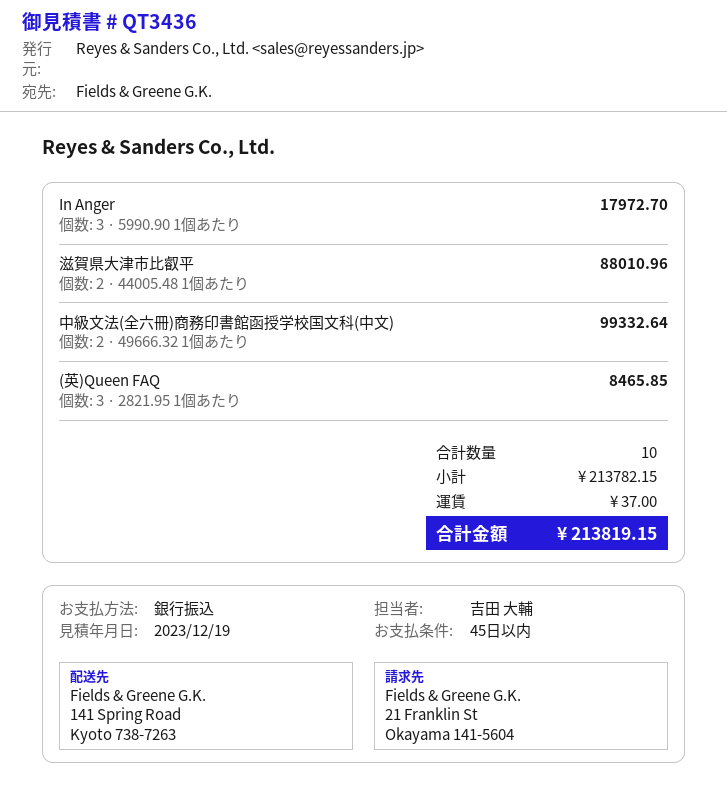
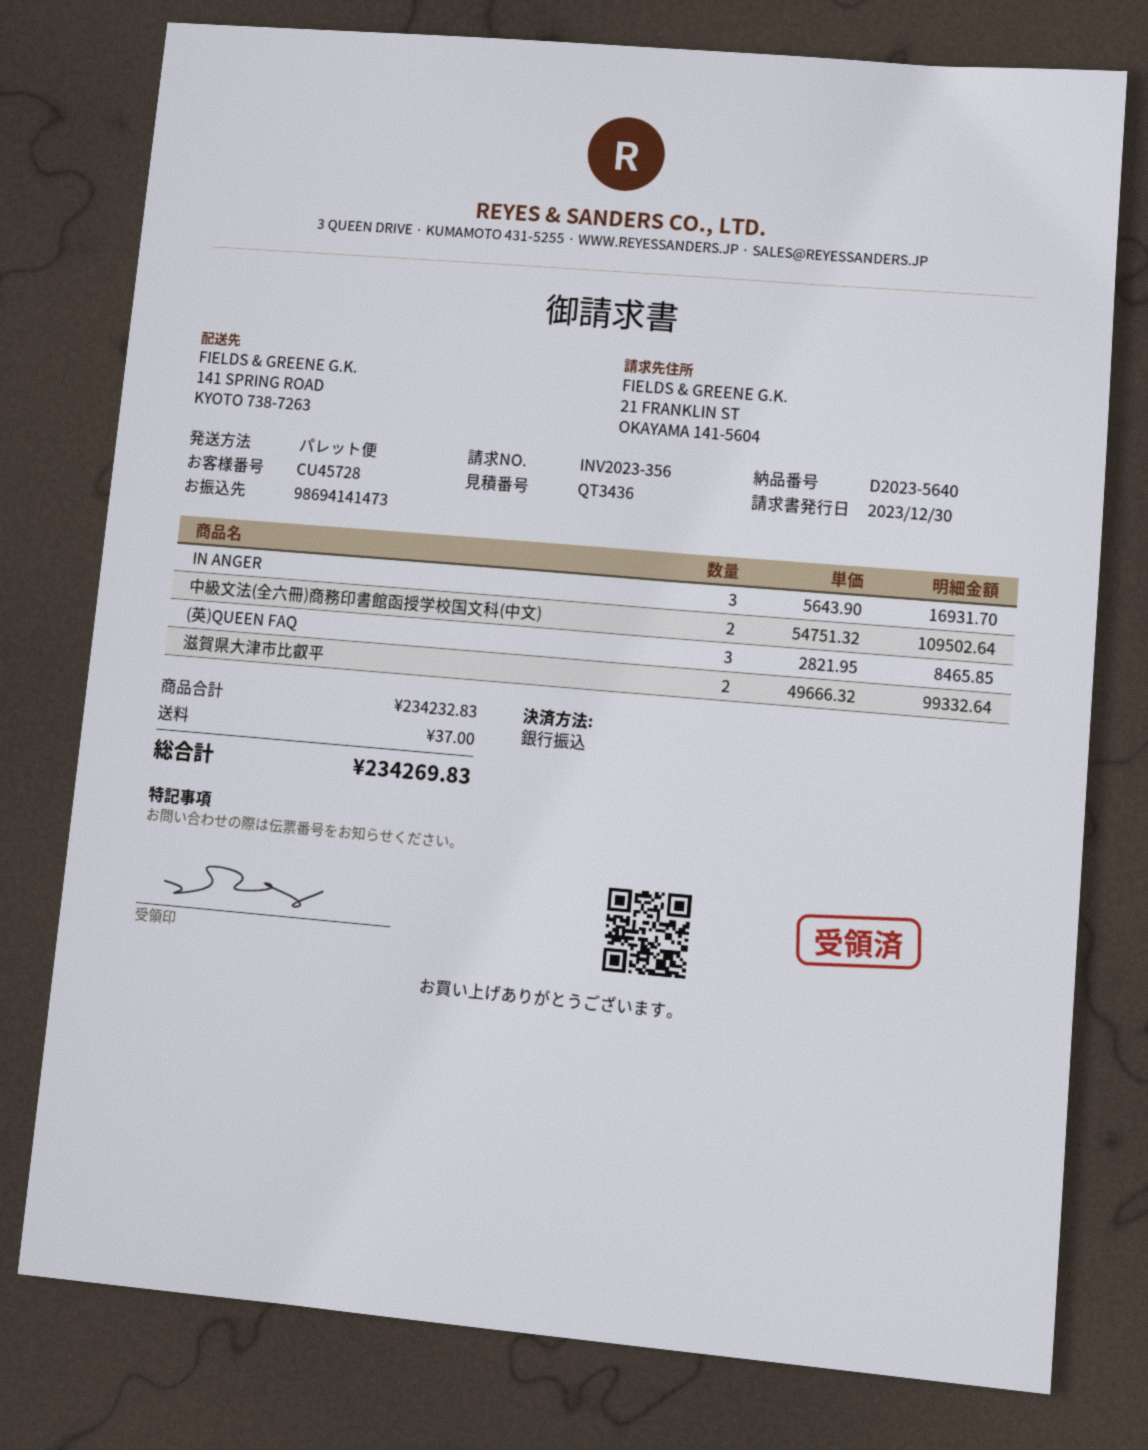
In Anger: 3 x 5990.90 = 17972.70 -> 3 x 5643.90 = 16931.70
滋賀県大津市比叡平: 2 x 44005.48 = 88010.96 -> 2 x 49666.32 = 99332.64
中級文法(全六冊)商務印書館函授学校国文科(中文): 2 x 49666.32 = 99332.64 -> 2 x 54751.32 = 109502.64
subtotal: 213782.15 -> 234232.83
total: 213819.15 -> 234269.83

